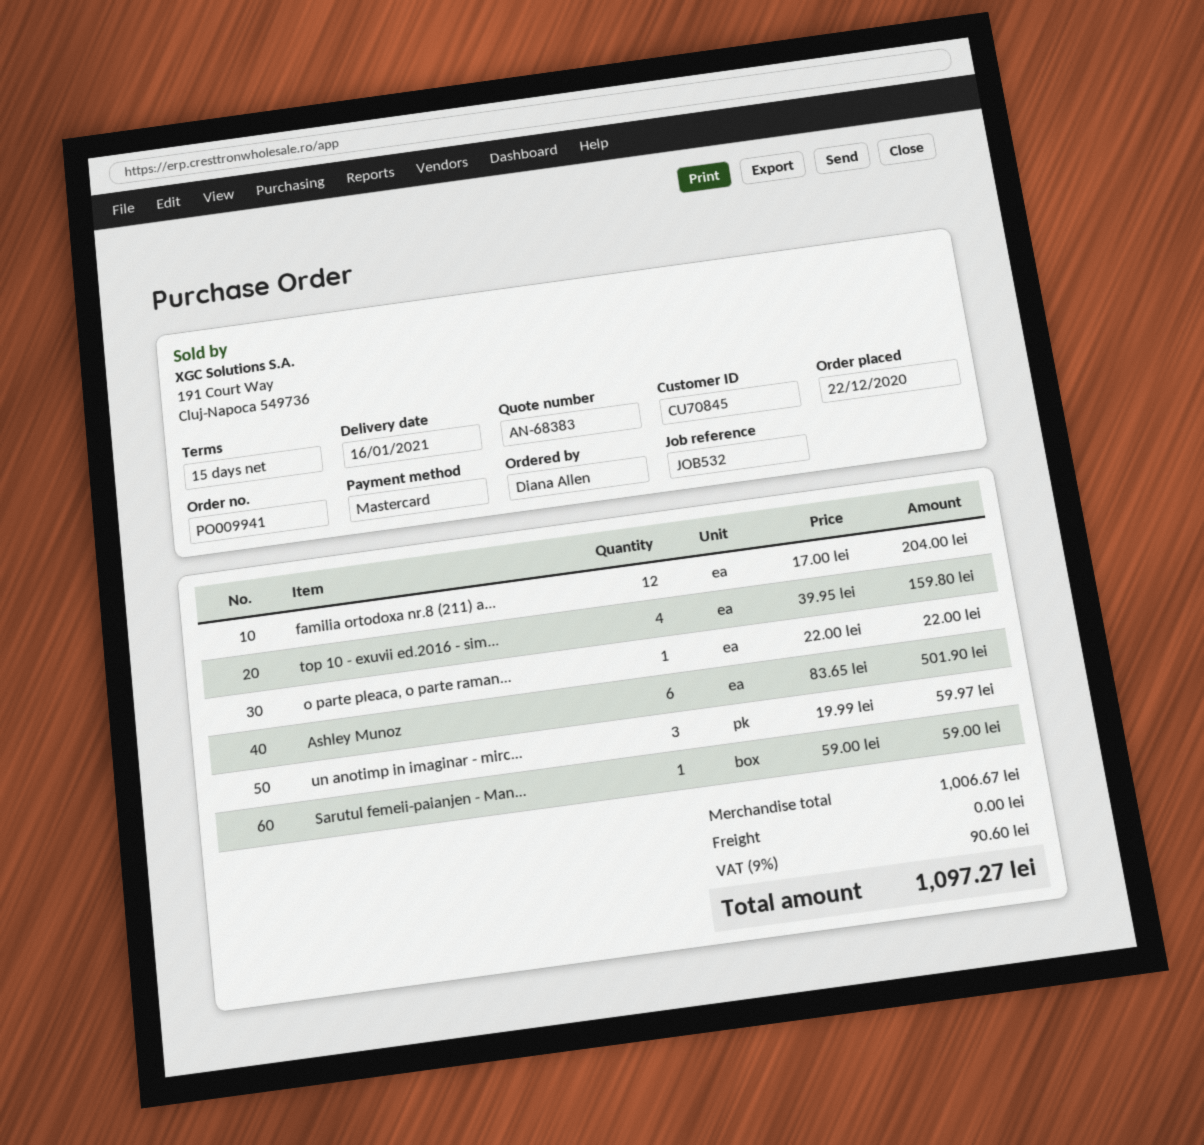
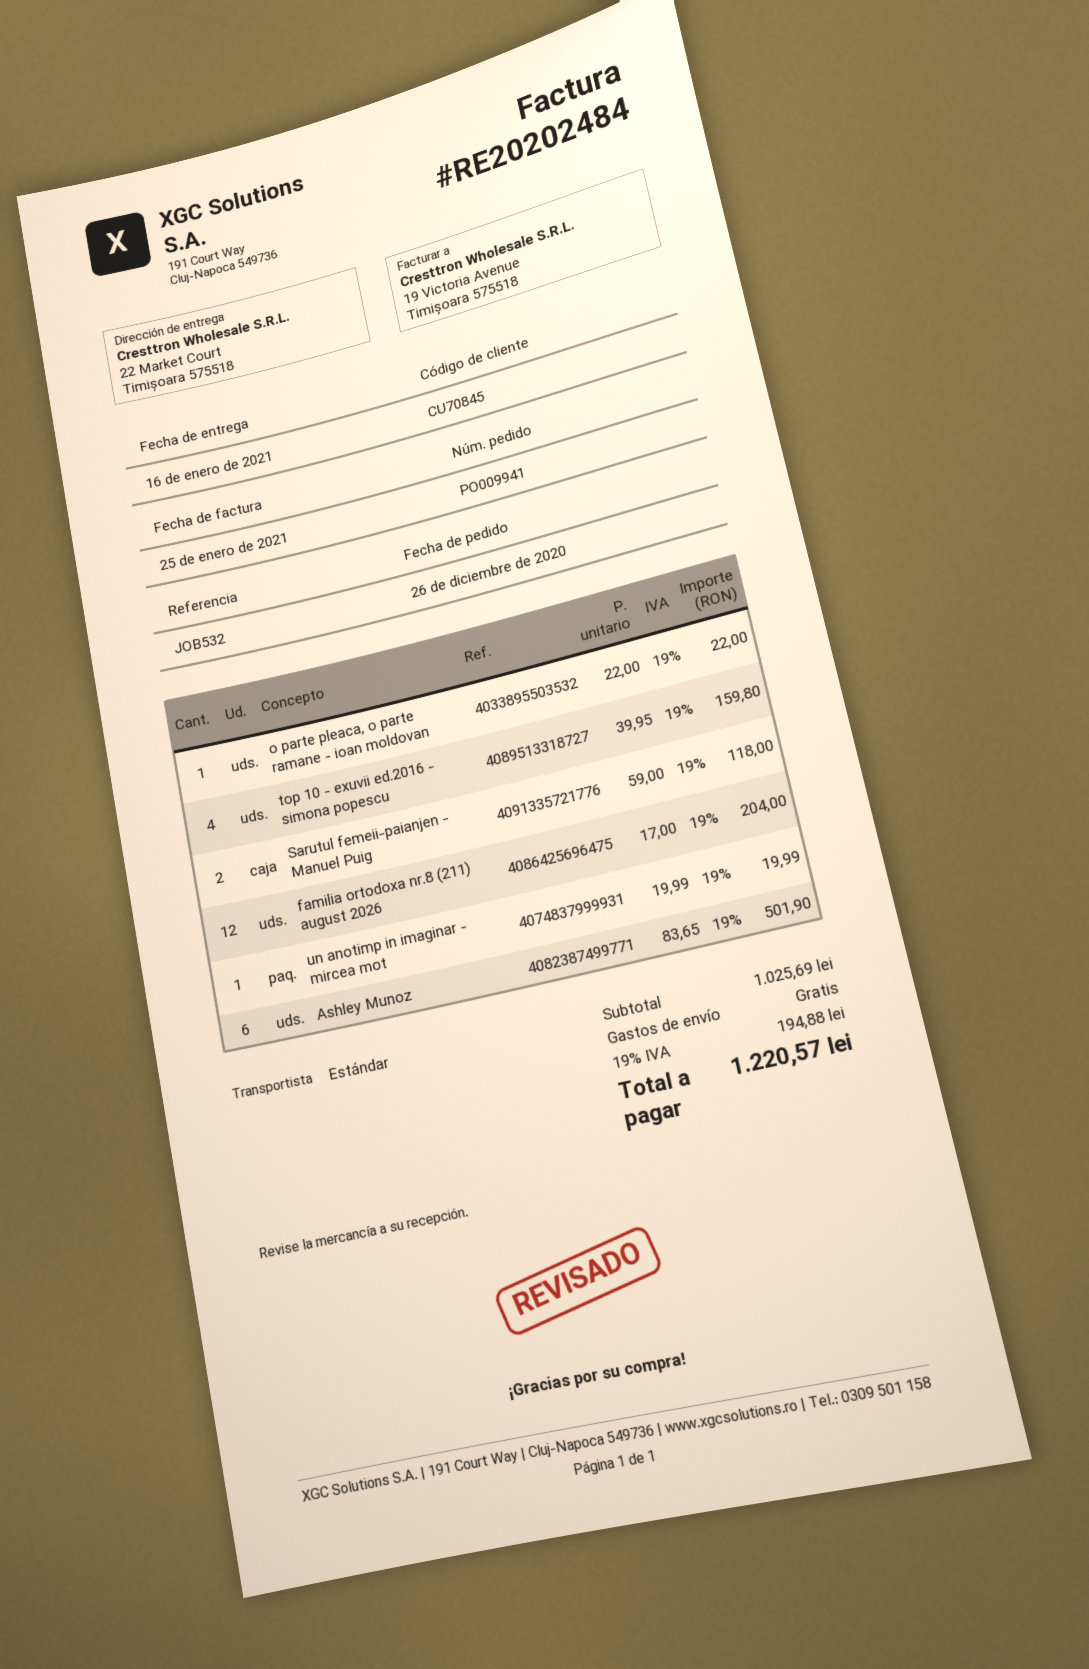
order date: 2020-12-22 -> 2020-12-26
un anotimp in imaginar - mirc...: 3 x 19.99 = 59.97 -> 1 x 19.99 = 19.99
Sarutul femeii-paianjen - Man...: 1 x 59.00 = 59.00 -> 2 x 59.00 = 118.00
subtotal: 1006.67 -> 1025.69
tax: 9% = 90.60 -> 19% = 194.88
total: 1097.27 -> 1220.57

